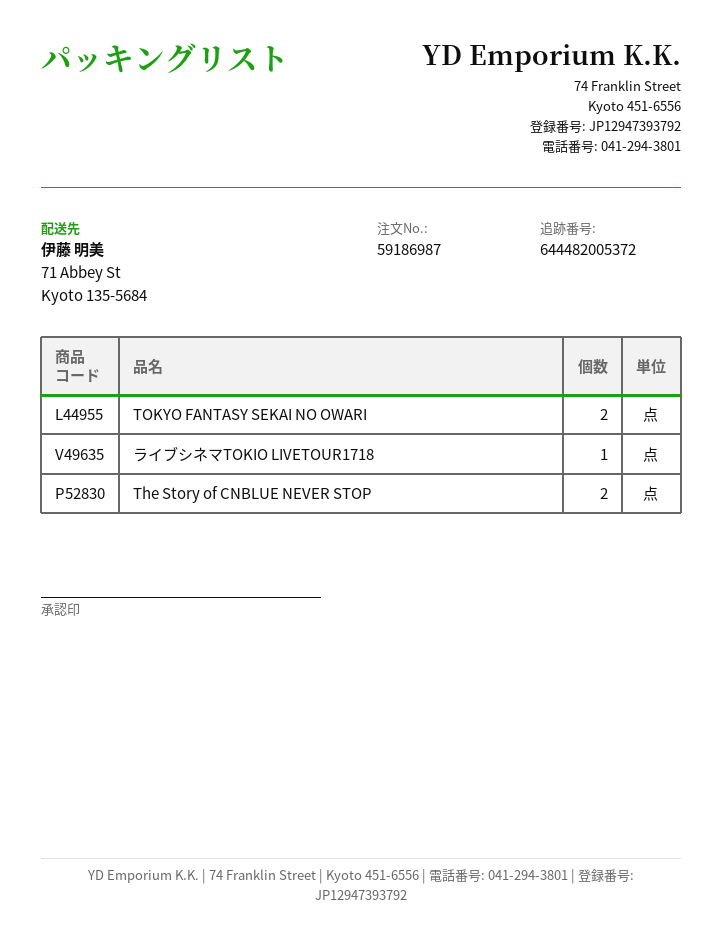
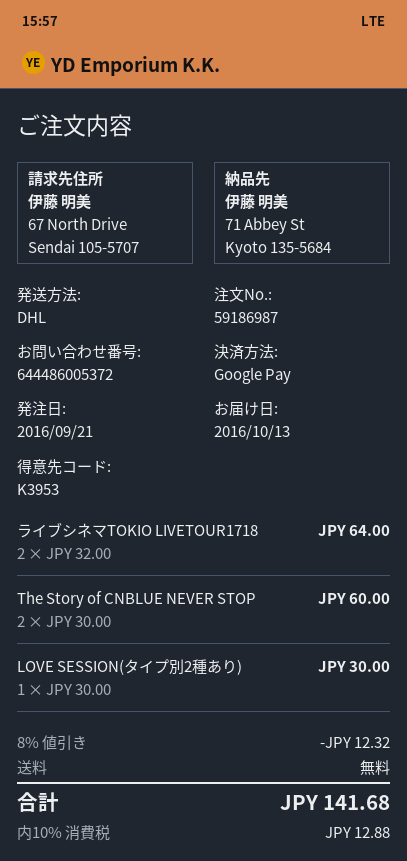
tracking number: 644482005372 -> 644486005372
TOKYO FANTASY SEKAI NO OWARI: 2 -> none
ライブシネマTOKIO LIVETOUR1718: 1 -> 2
LOVE SESSION(タイプ別2種あり): none -> 1

